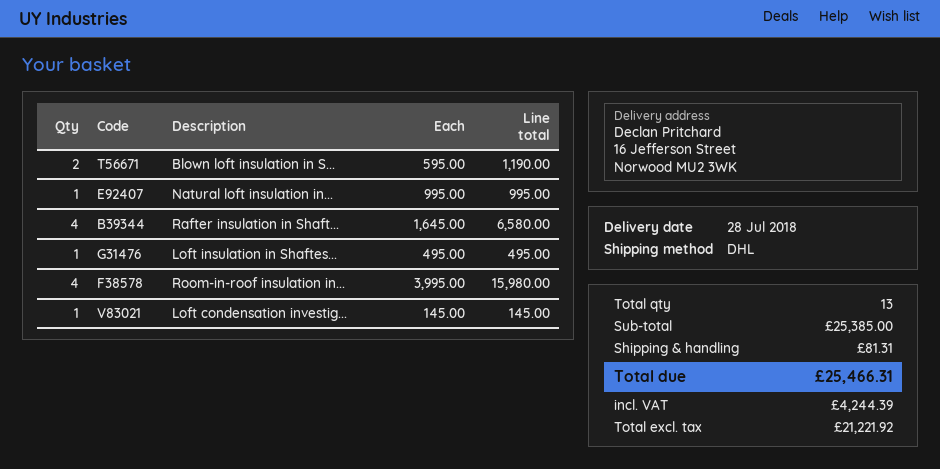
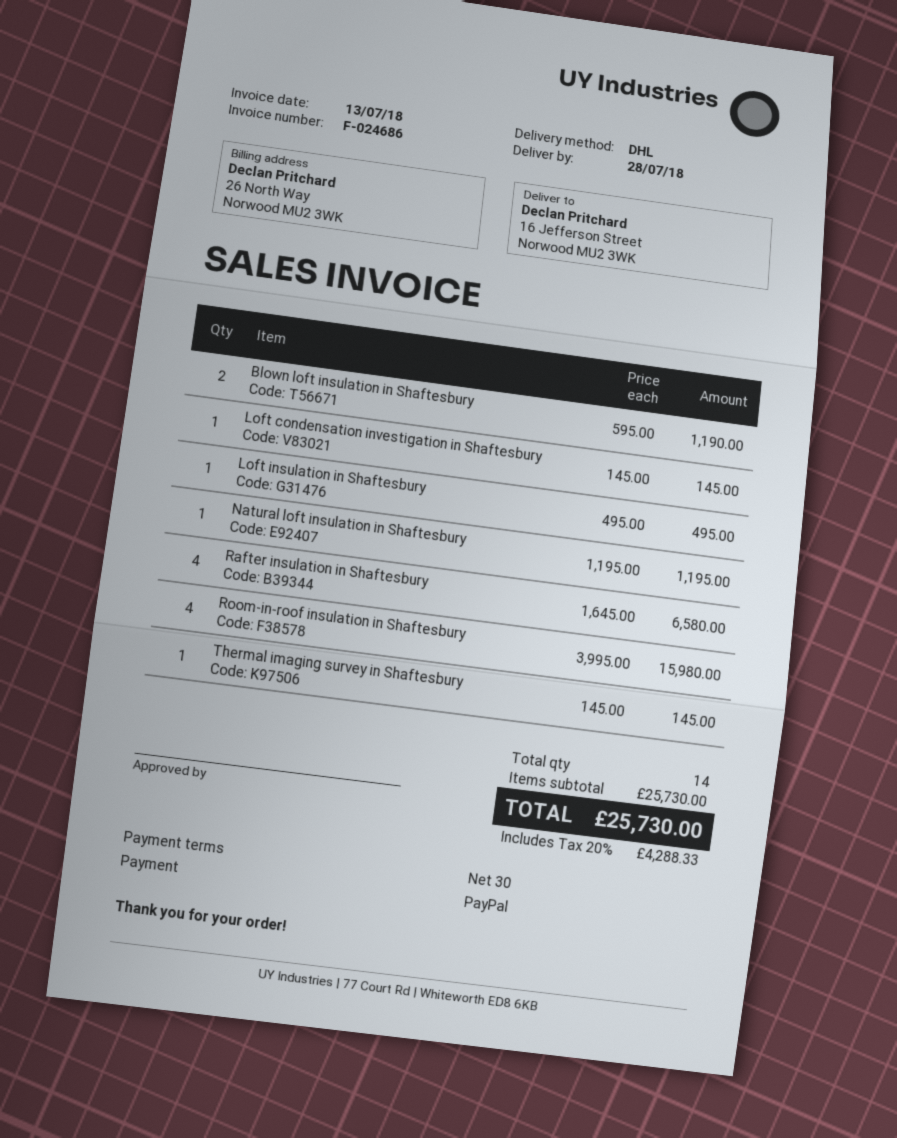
Natural loft insulation in...: 1 x 995.00 = 995.00 -> 1 x 1195.00 = 1195.00
Thermal imaging survey in Shaftesbury: none -> 1 x 145.00 = 145.00
total quantity: 13 -> 14
subtotal: 25385.00 -> 25730.00
shipping: 81.31 -> none
tax: 4244.39 -> 4288.33
total: 25466.31 -> 25730.00

